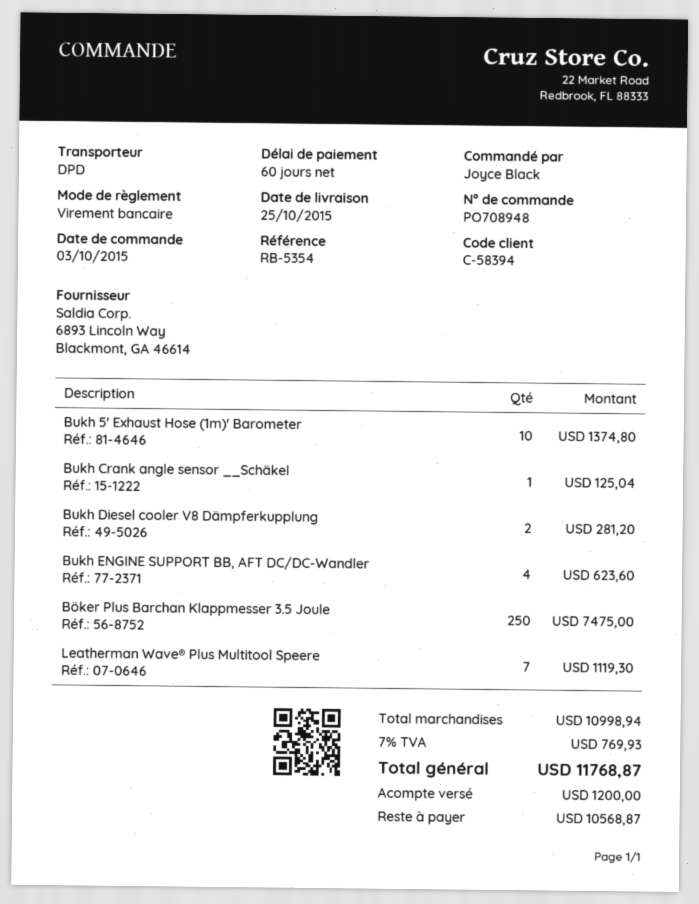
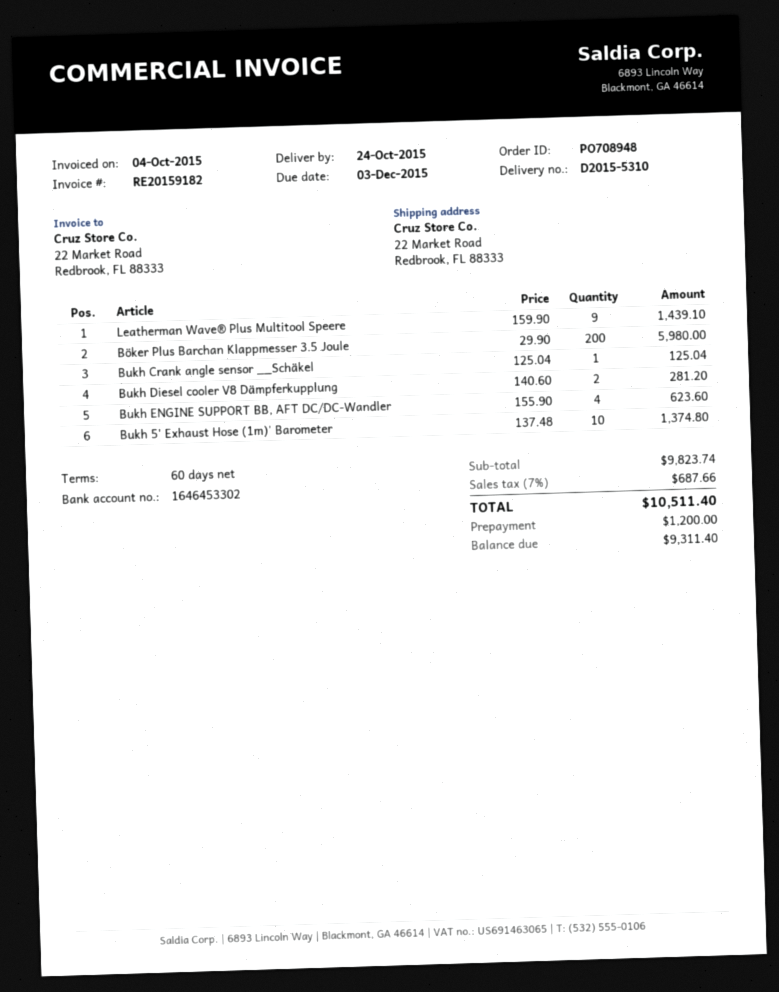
delivery date: 2015-10-25 -> 2015-10-24
Böker Plus Barchan Klappmesser 3.5 Joule: 250 for 7475.00 -> 200 for 5980.00
Leatherman Wave® Plus Multitool Speere: 7 for 1119.30 -> 9 for 1439.10
subtotal: 10998.94 -> 9823.74
tax: 7% = 769.93 -> 7% = 687.66
total: 11768.87 -> 10511.40
balance: 10568.87 -> 9311.40

